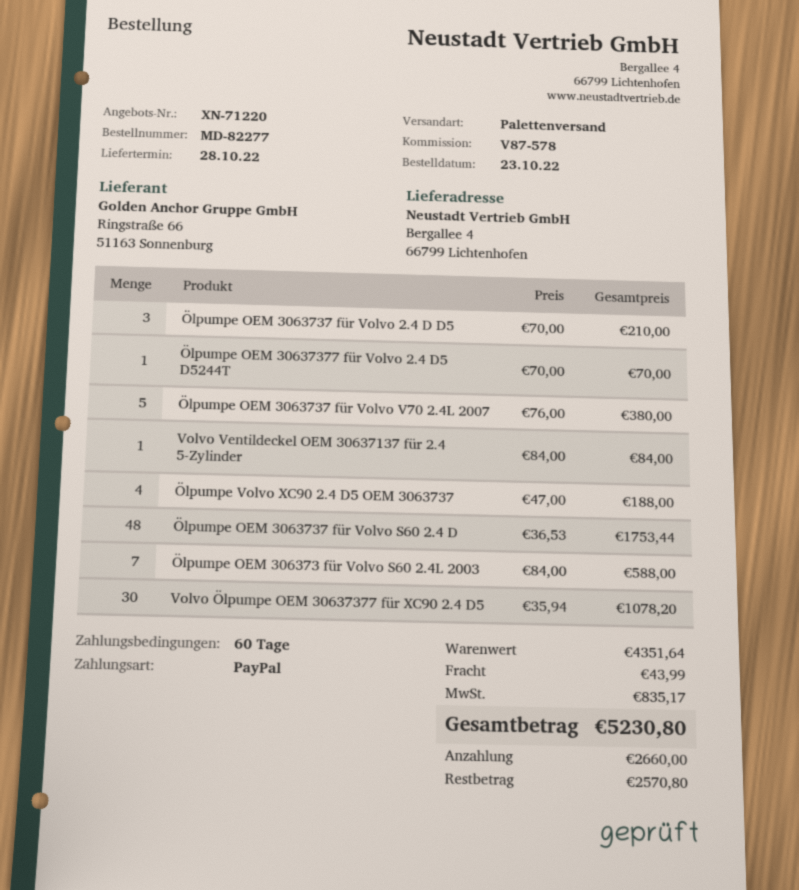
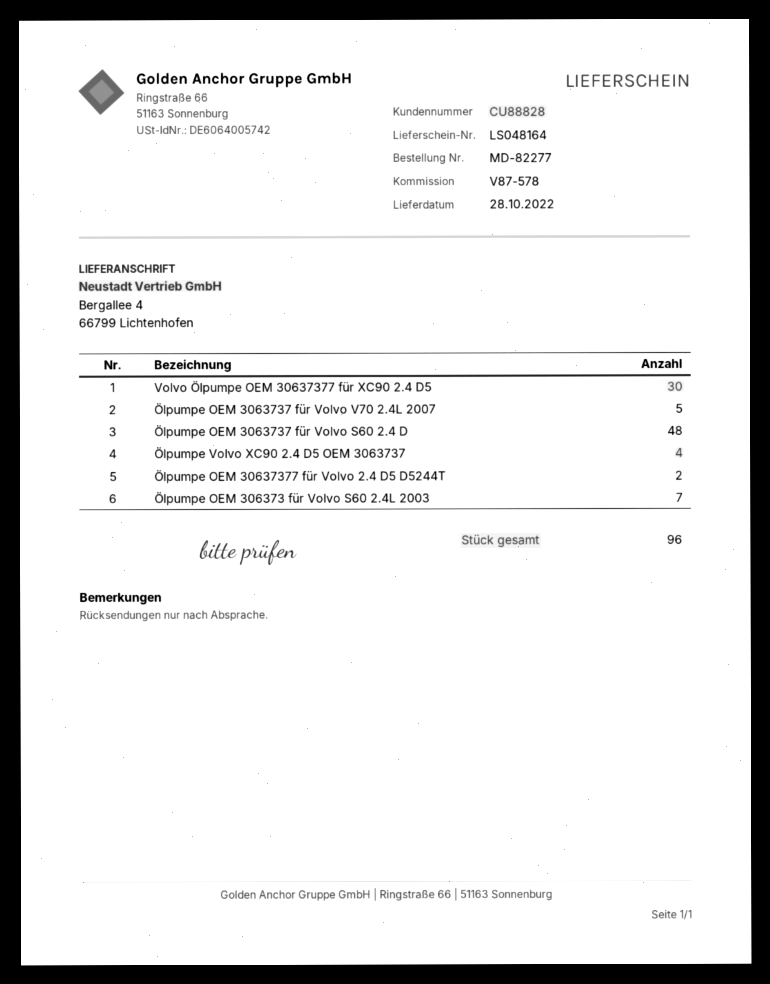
Ölpumpe OEM 3063737 für Volvo 2.4 D D5: 3 -> none
Ölpumpe OEM 30637377 für Volvo 2.4 D5 D5244T: 1 -> 2
Volvo Ventildeckel OEM 30637137 für 2.4 5-Zylinder: 1 -> none

